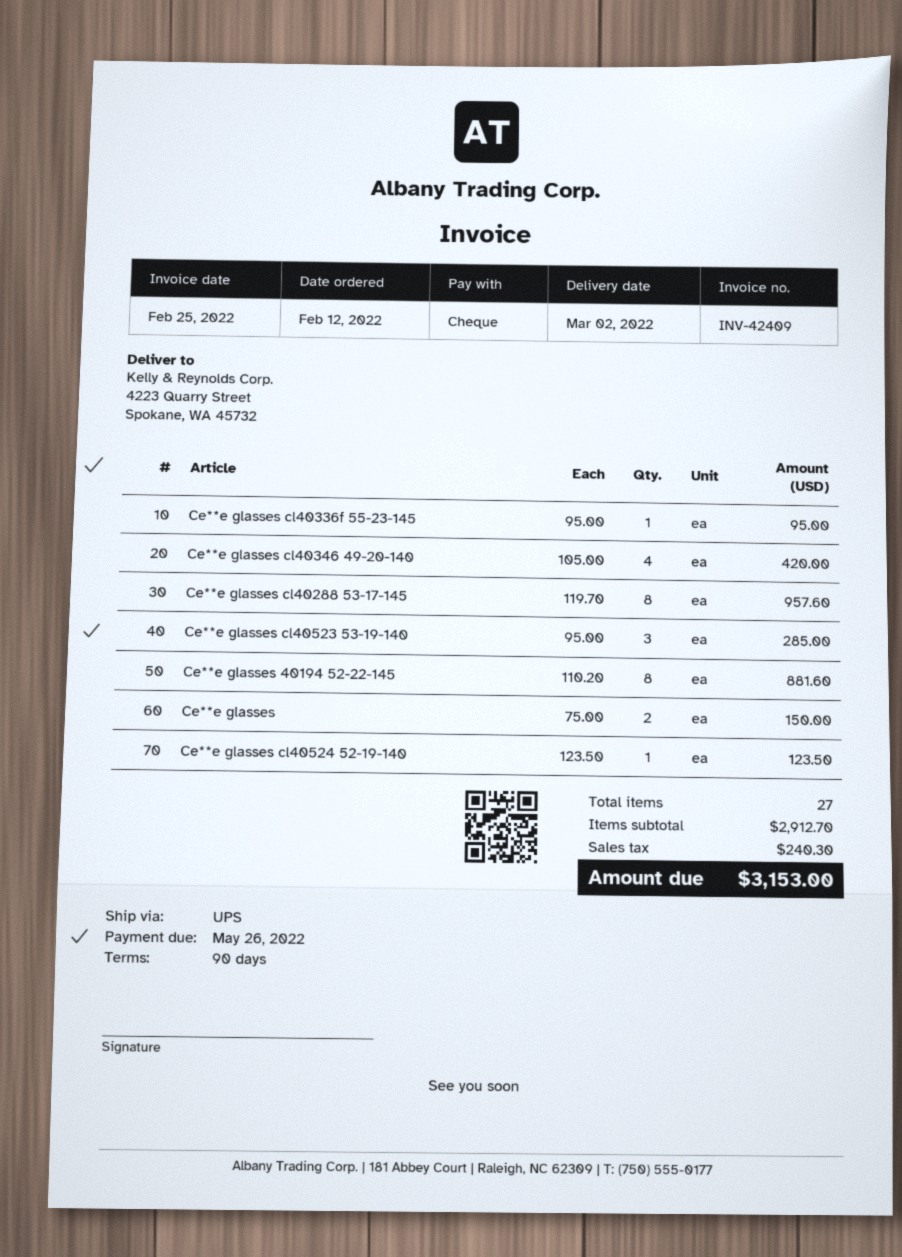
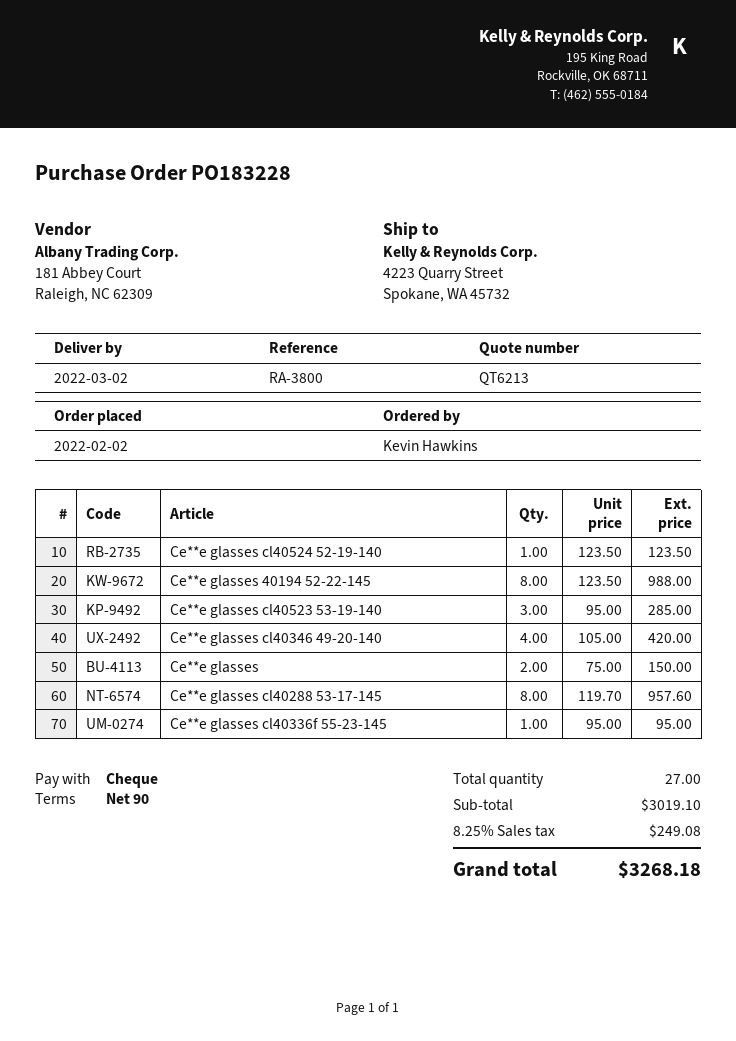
order date: 2022-02-12 -> 2022-02-02
Ce**e glasses 40194 52-22-145: 8 x 110.20 = 881.60 -> 8 x 123.50 = 988.00
subtotal: 2912.70 -> 3019.10
tax: 240.30 -> 249.08
total: 3153.00 -> 3268.18

